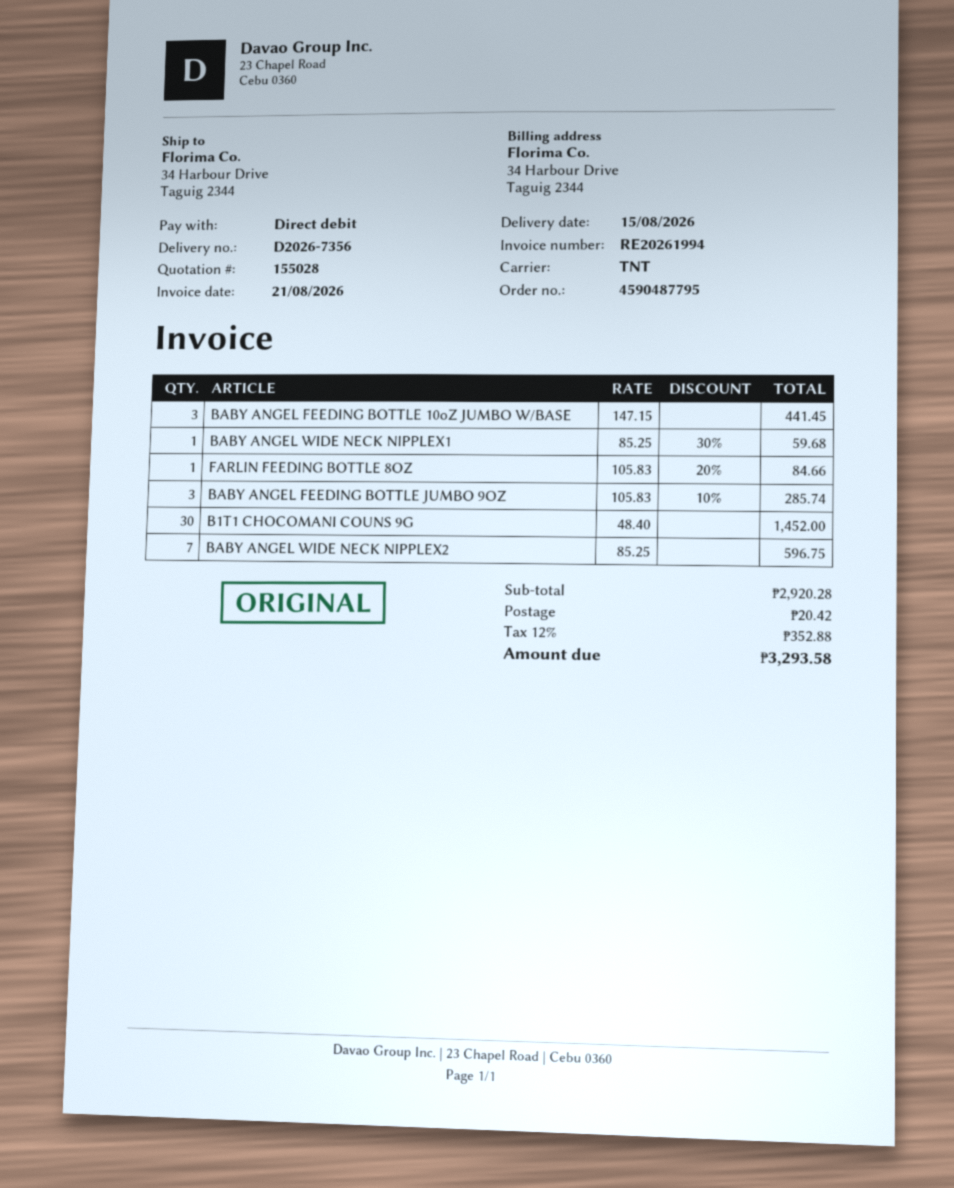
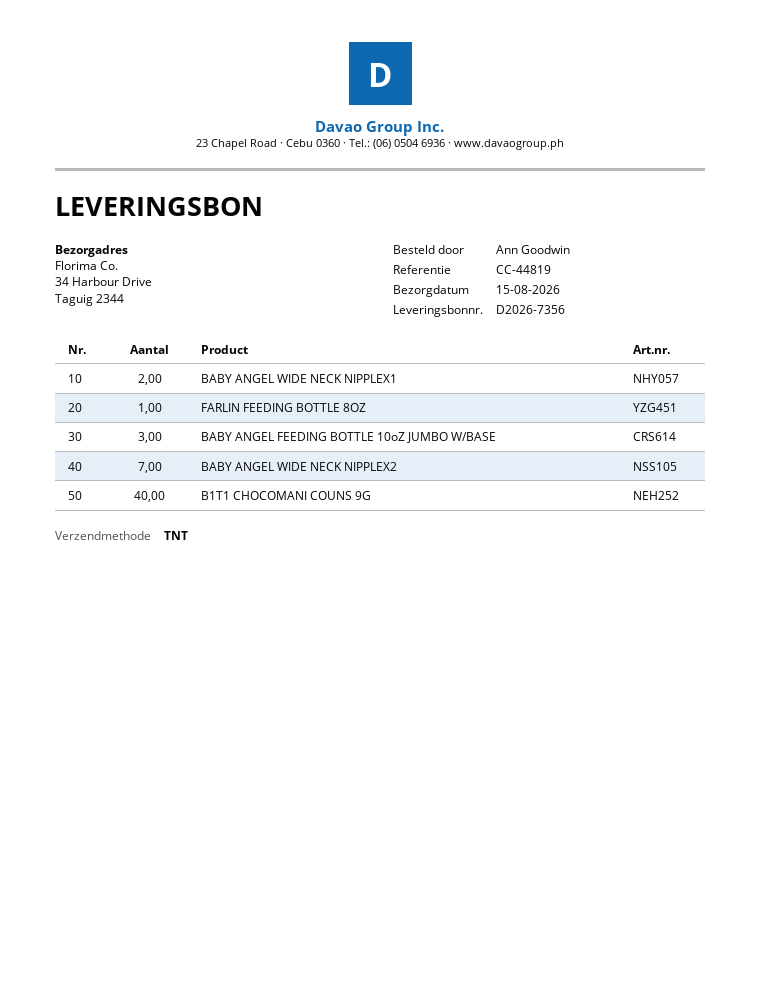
BABY ANGEL WIDE NECK NIPPLEX1: 1 -> 2
BABY ANGEL FEEDING BOTTLE JUMBO 9OZ: 3 -> none
B1T1 CHOCOMANI COUNS 9G: 30 -> 40

